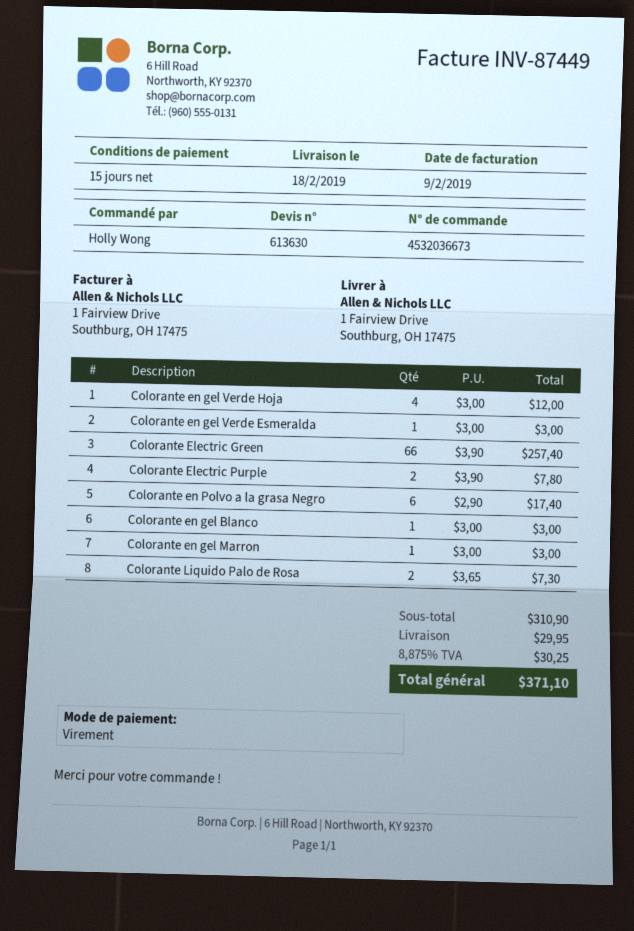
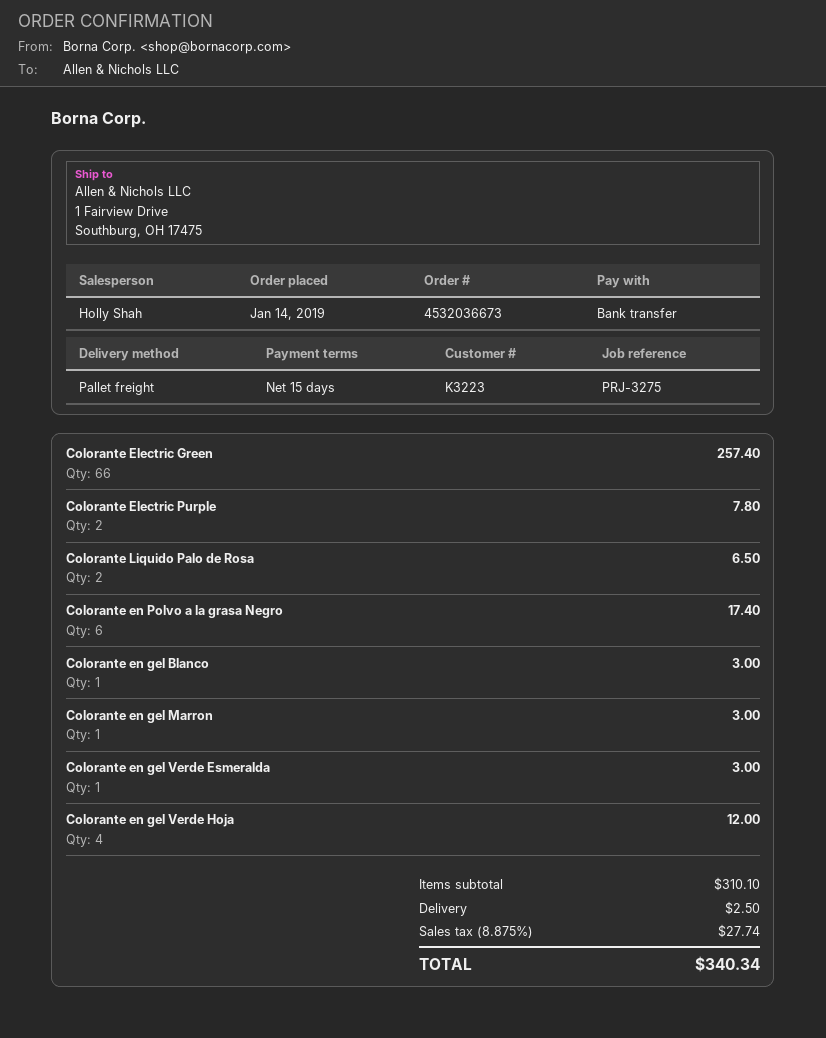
Colorante Liquido Palo de Rosa: 2 for 7.30 -> 2 for 6.50
subtotal: 310.90 -> 310.10
shipping: 29.95 -> 2.50
tax: 8.875% = 30.25 -> 8.875% = 27.74
total: 371.10 -> 340.34

